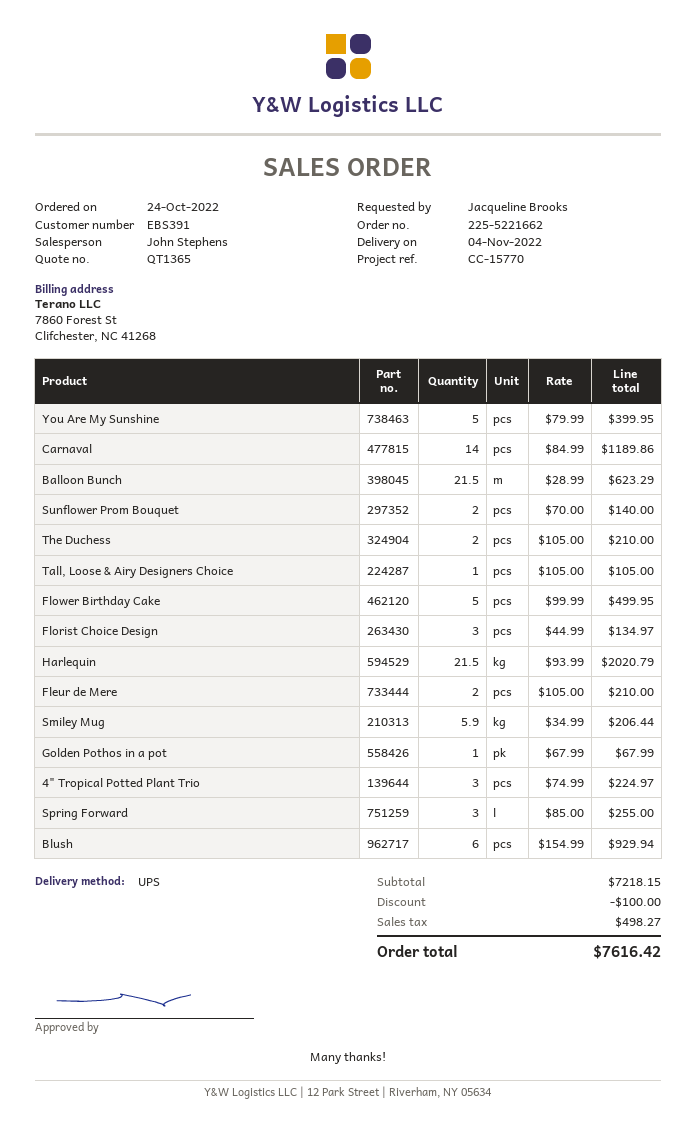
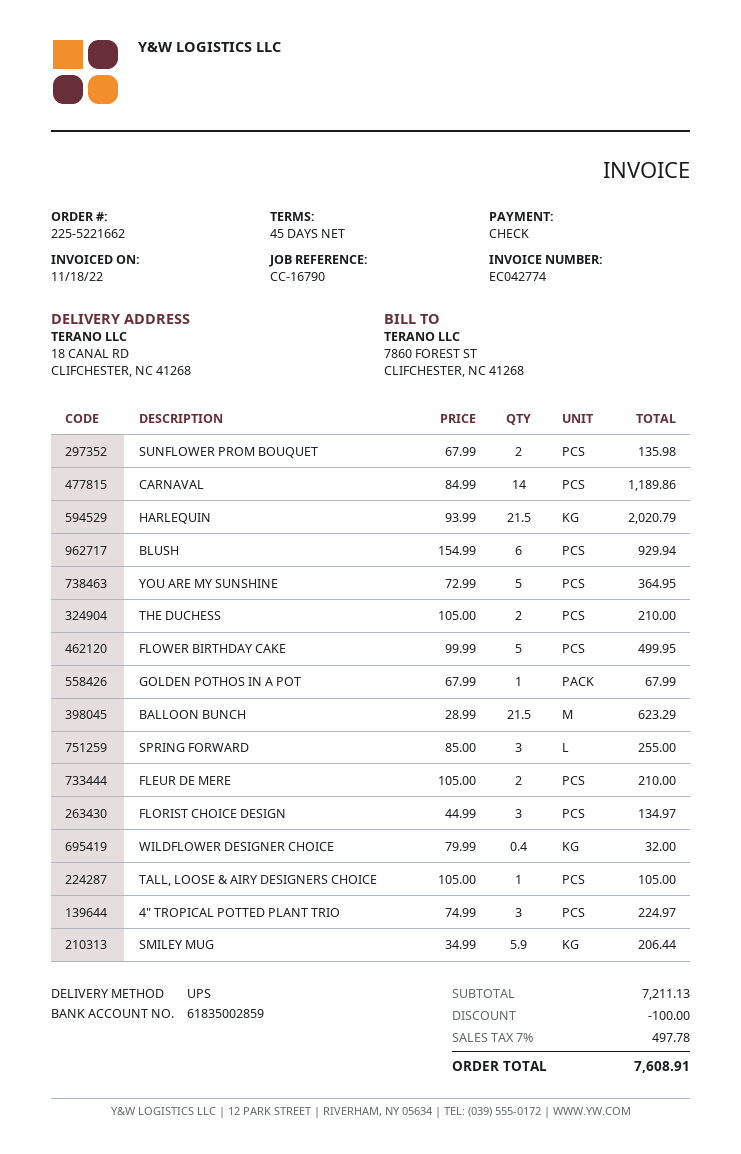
reference: CC-15770 -> CC-16790
You Are My Sunshine: 5 x 79.99 = 399.95 -> 5 x 72.99 = 364.95
Sunflower Prom Bouquet: 2 x 70.00 = 140.00 -> 2 x 67.99 = 135.98
WILDFLOWER DESIGNER CHOICE: none -> 0.4 x 79.99 = 32.00
subtotal: 7218.15 -> 7211.13
tax: 498.27 -> 497.78
total: 7616.42 -> 7608.91

